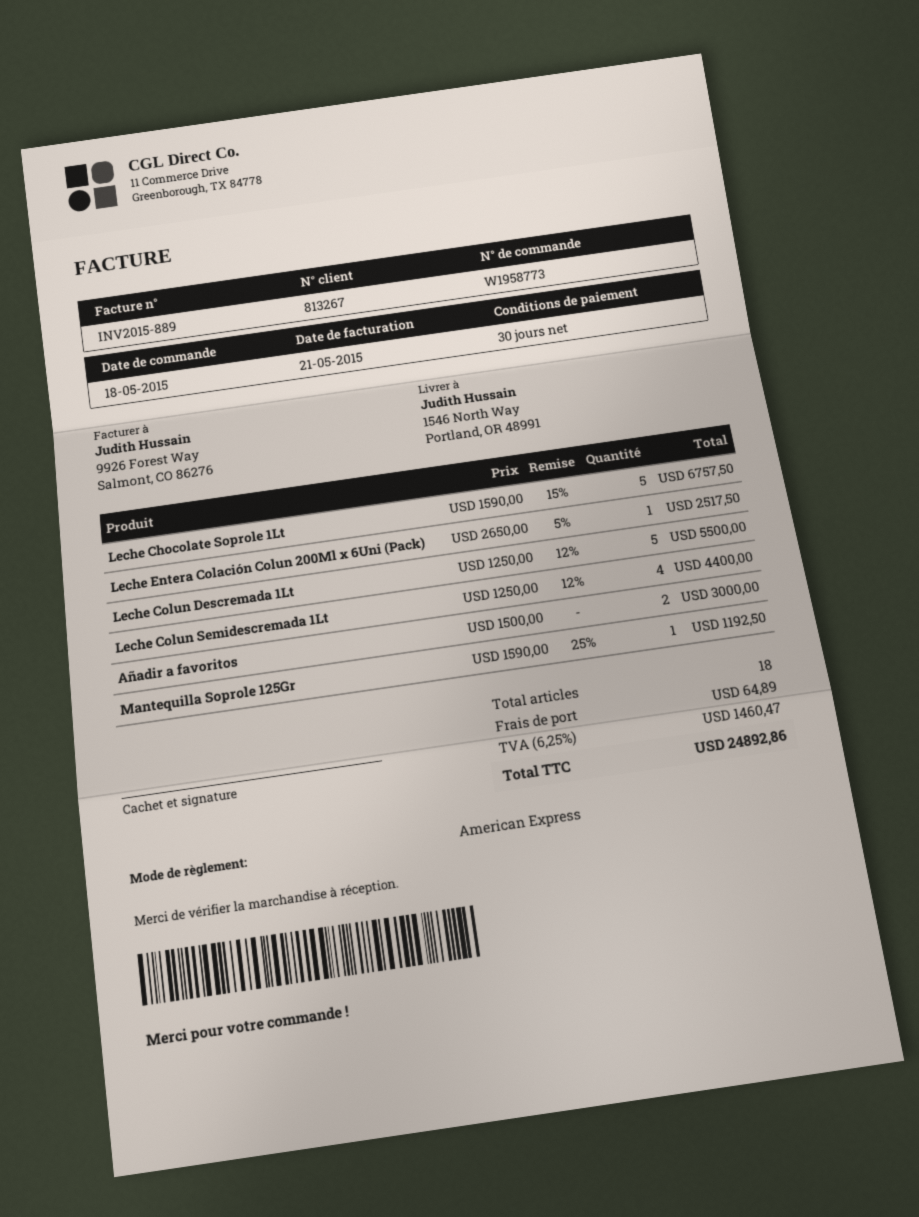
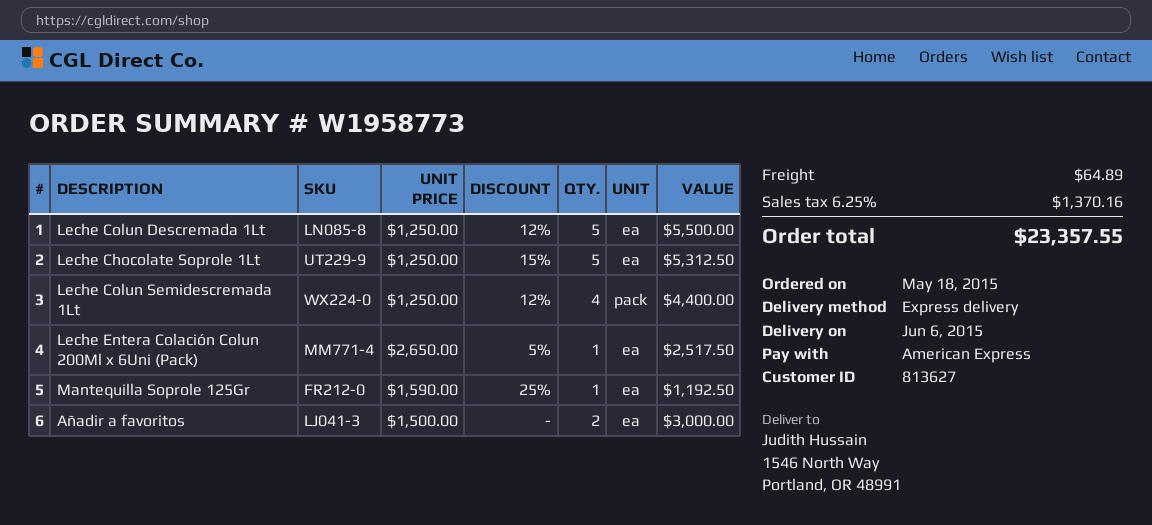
customer number: 813267 -> 813627
Leche Chocolate Soprole 1Lt: 5 x 1590.00 - 15% = 6757.50 -> 5 x 1250.00 - 15% = 5312.50
tax: 6.25% = 1460.47 -> 6.25% = 1370.16
total: 24892.86 -> 23357.55

